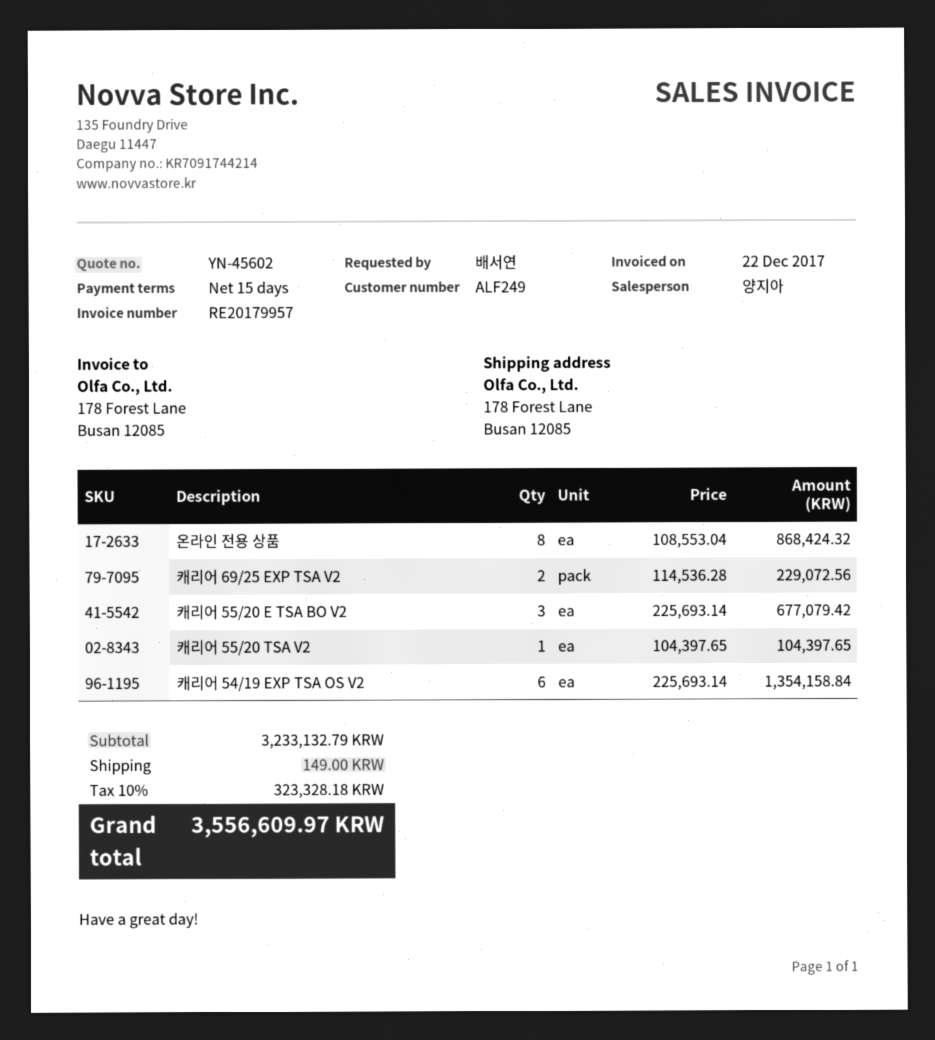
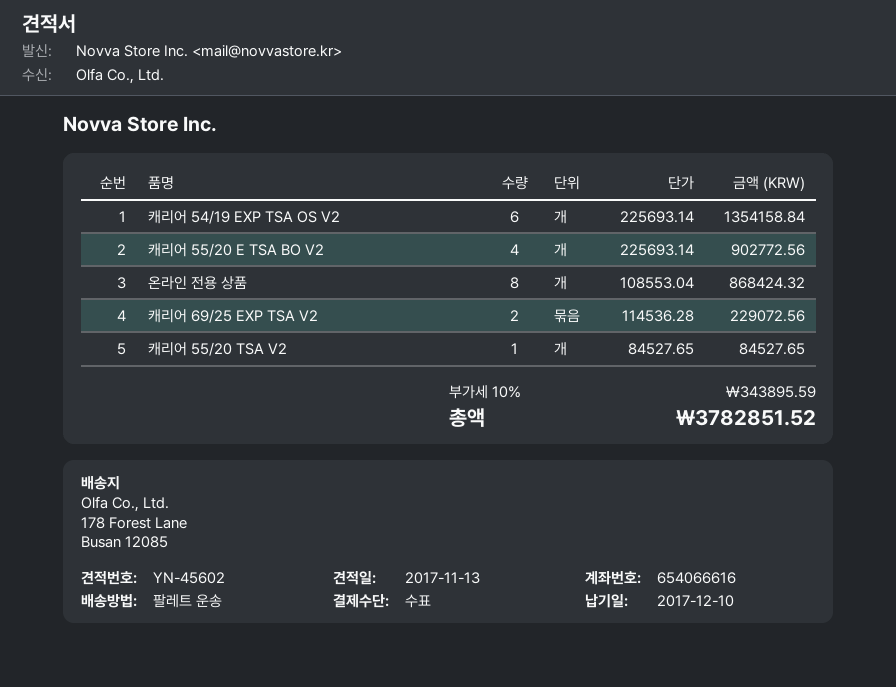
캐리어 55/20 E TSA BO V2: 3 x 225693.14 = 677079.42 -> 4 x 225693.14 = 902772.56
캐리어 55/20 TSA V2: 1 x 104397.65 = 104397.65 -> 1 x 84527.65 = 84527.65
shipping: 149.00 -> none
tax: 10% = 323328.18 -> 10% = 343895.59
total: 3556609.97 -> 3782851.52

